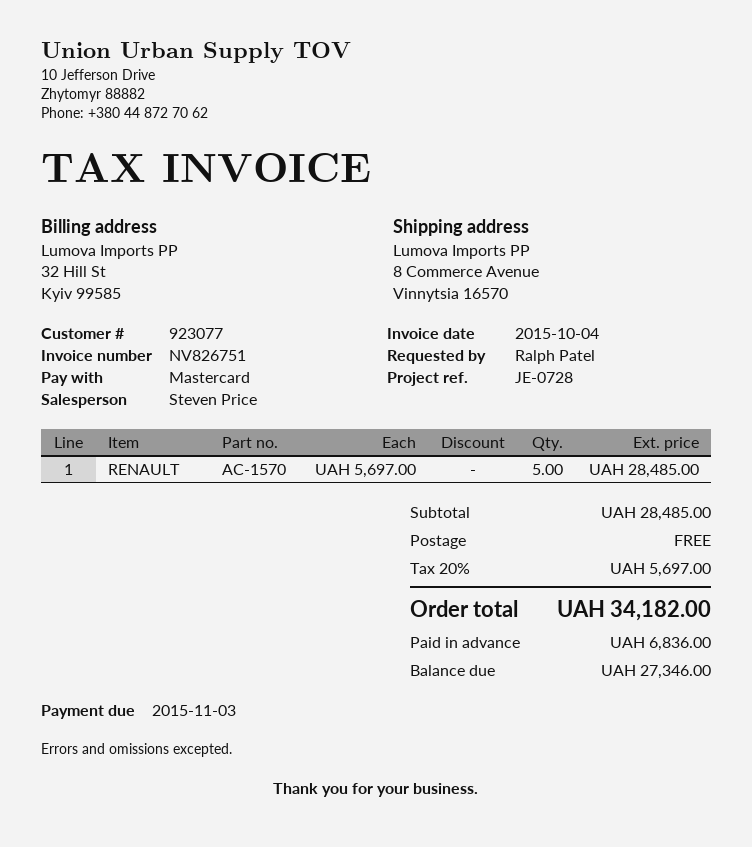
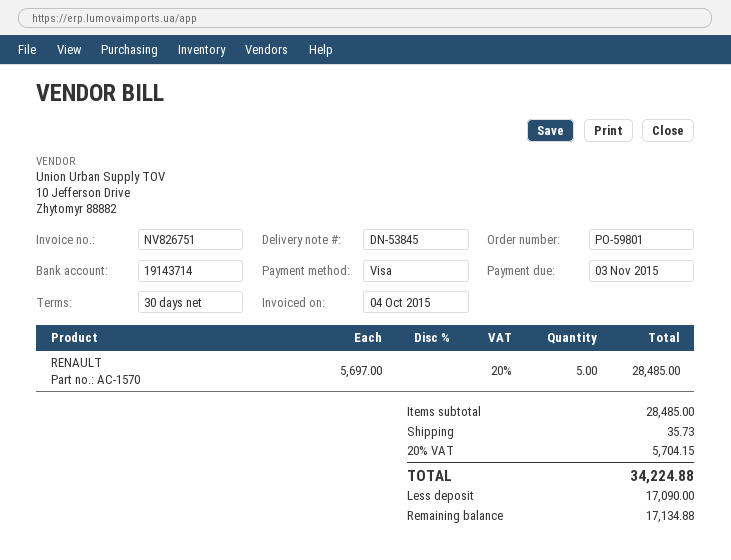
payment method: Mastercard -> Visa
shipping: 0.00 -> 35.73
tax: 20% = 5697.00 -> 20% = 5704.15
total: 34182.00 -> 34224.88
deposit: 6836.00 -> 17090.00
balance: 27346.00 -> 17134.88

